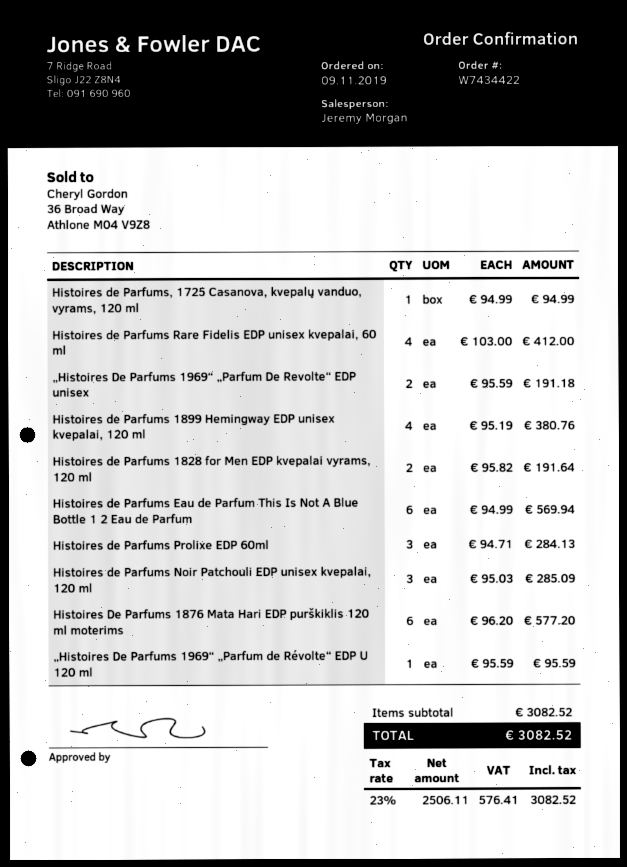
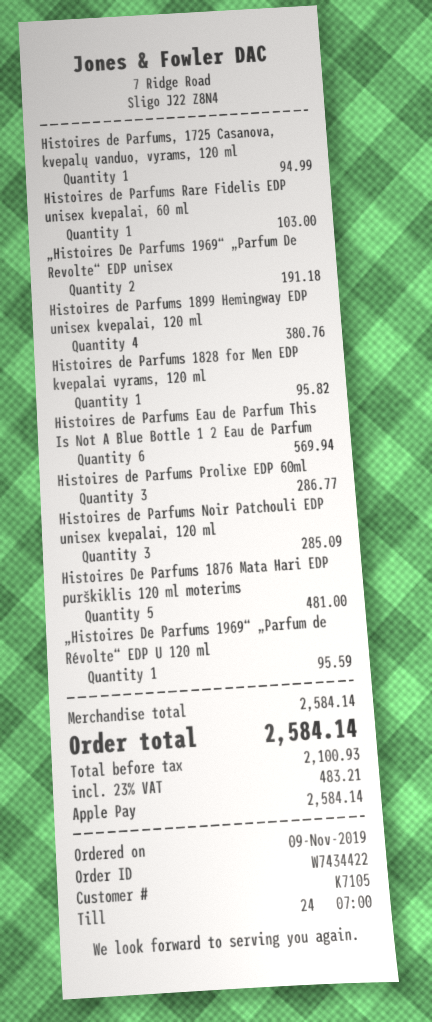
Histoires de Parfums Rare Fidelis EDP unisex kvepalai, 60 ml: 4 for 412.00 -> 1 for 103.00
Histoires de Parfums 1828 for Men EDP kvepalai vyrams, 120 ml: 2 for 191.64 -> 1 for 95.82
Histoires de Parfums Prolixe EDP 60ml: 3 for 284.13 -> 3 for 286.77
Histoires De Parfums 1876 Mata Hari EDP purškiklis 120 ml moterims: 6 for 577.20 -> 5 for 481.00
subtotal: 3082.52 -> 2584.14
net: 2506.11 -> 2100.93
tax: 23% = 576.41 -> 23% = 483.21
total: 3082.52 -> 2584.14

